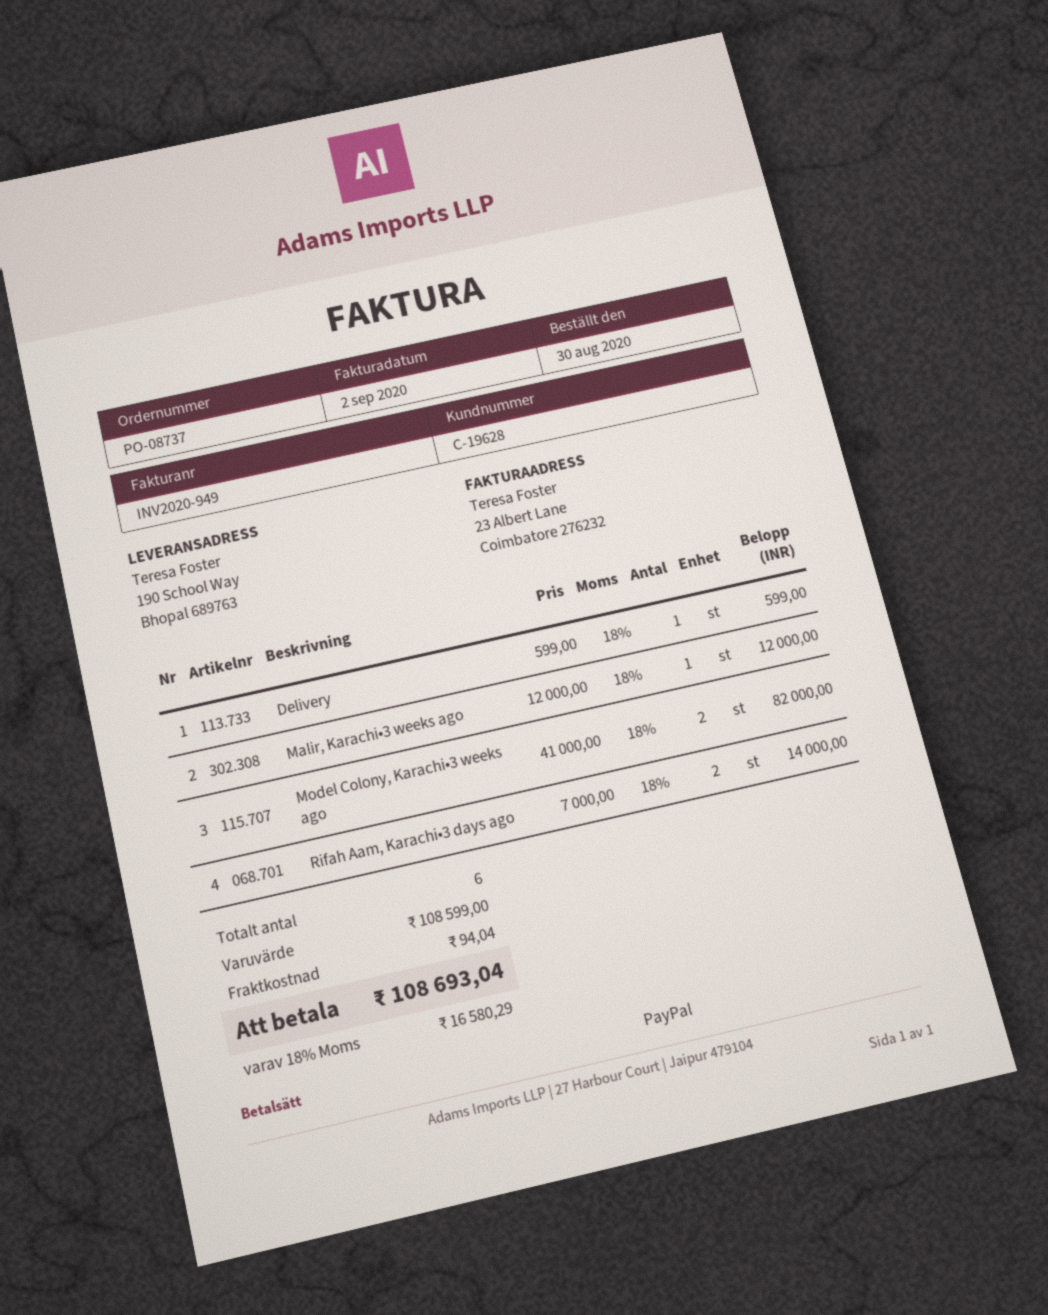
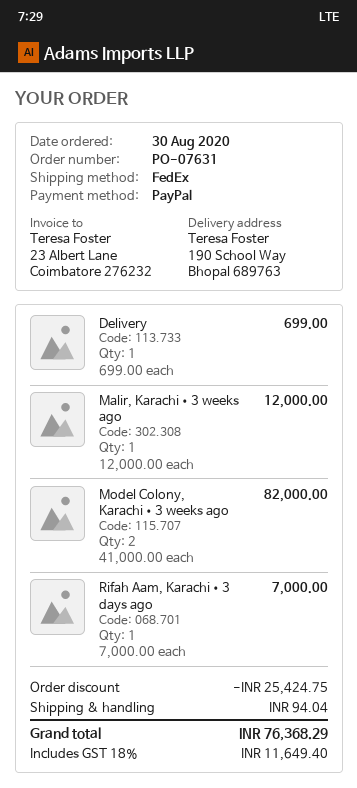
order number: PO-08737 -> PO-07631
Delivery: 1 x 599.00 = 599.00 -> 1 x 699.00 = 699.00
Rifah Aam, Karachi•3 days ago: 2 x 7000.00 = 14000.00 -> 1 x 7000.00 = 7000.00
discount: none -> 25424.75
tax: 18% = 16580.29 -> 18% = 11649.40
total: 108693.04 -> 76368.29

